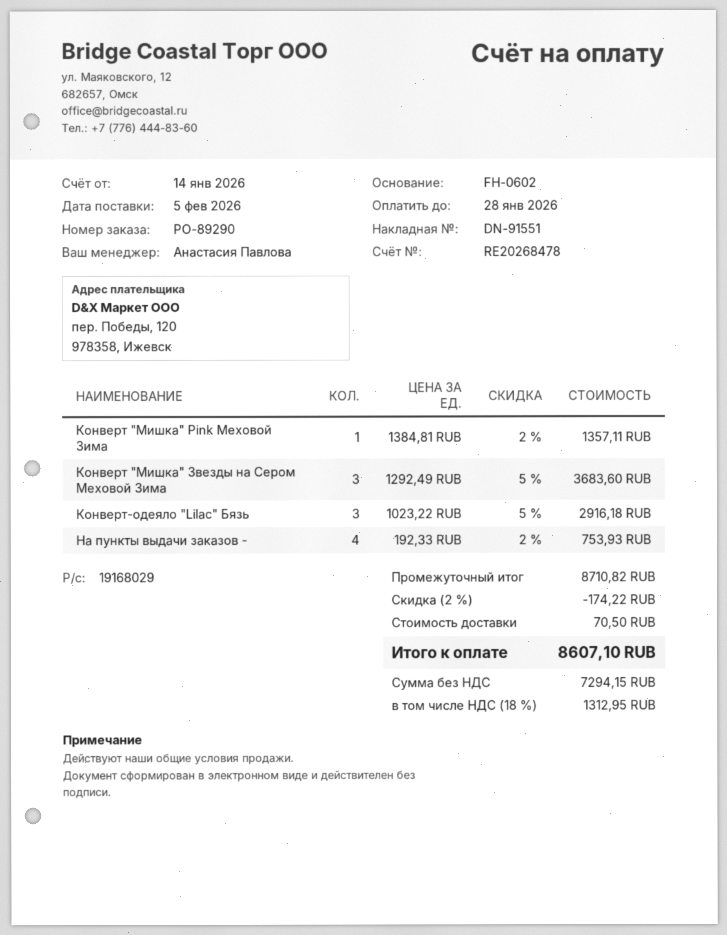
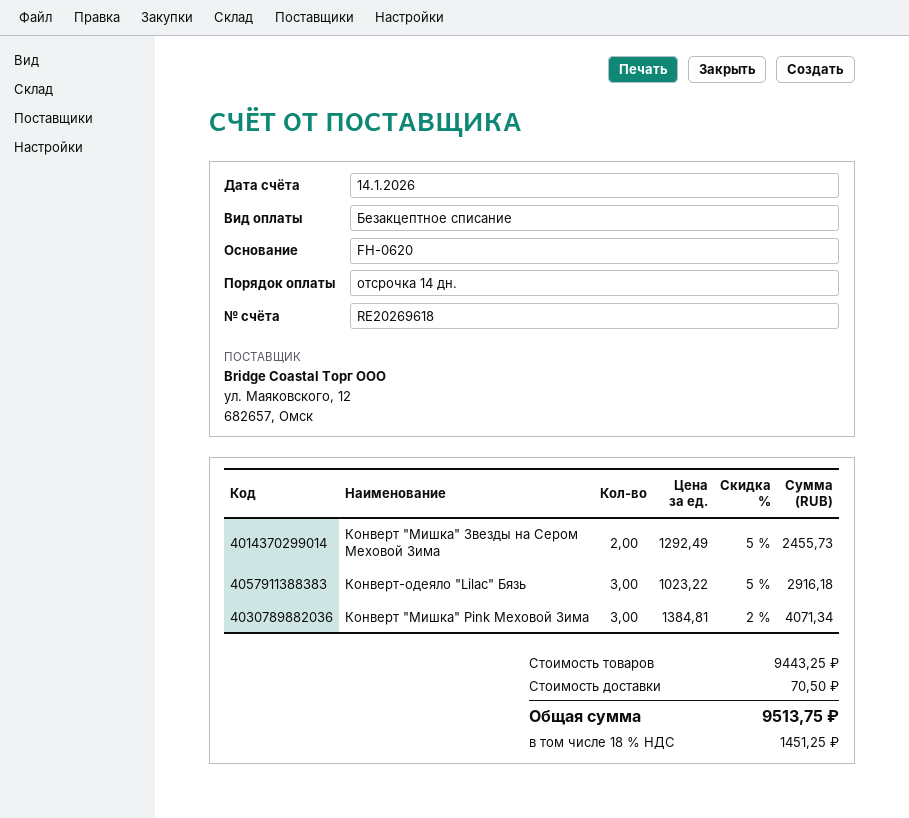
invoice number: RE20268478 -> RE20269618
reference: FH-0602 -> FH-0620
Конверт "Мишка" Pink Меховой Зима: 1 x 1384.81 - 2% = 1357.11 -> 3 x 1384.81 - 2% = 4071.34
Конверт "Мишка" Звезды на Сером Меховой Зима: 3 x 1292.49 - 5% = 3683.60 -> 2 x 1292.49 - 5% = 2455.73
На пункты выдачи заказов -: 4 x 192.33 - 2% = 753.93 -> none
subtotal: 8710.82 -> 9443.25
discount: 2% = 174.22 -> none
tax: 18% = 1312.95 -> 18% = 1451.25
total: 8607.10 -> 9513.75

